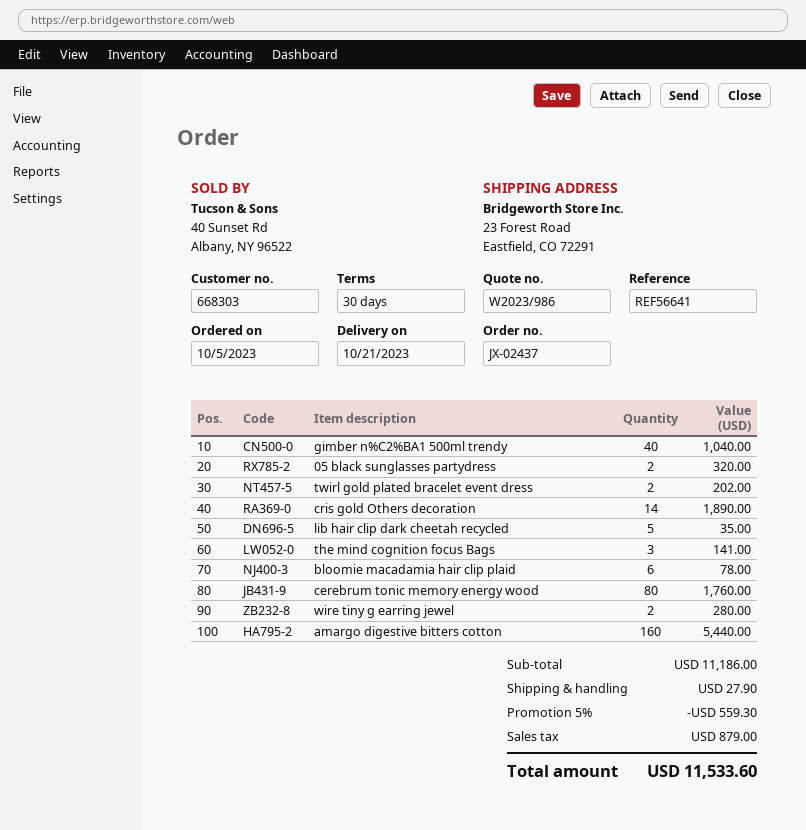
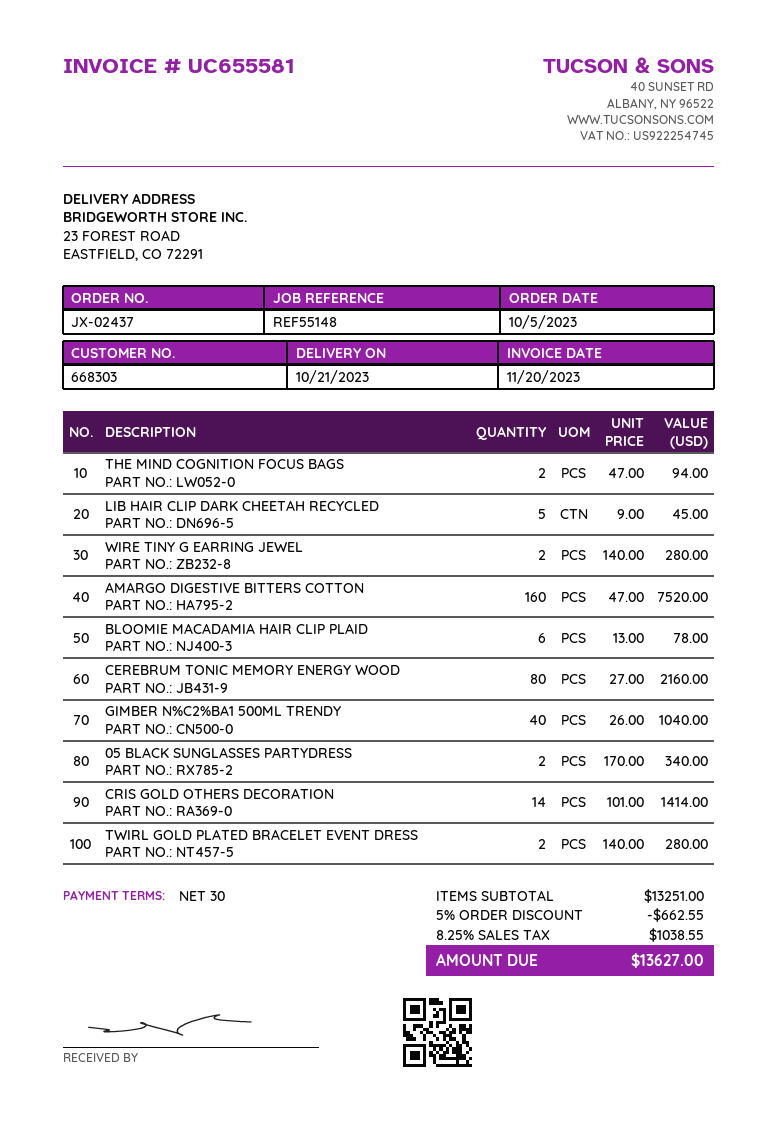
reference: REF56641 -> REF55148
05 black sunglasses partydress: 2 for 320.00 -> 2 for 340.00
twirl gold plated bracelet event dress: 2 for 202.00 -> 2 for 280.00
cris gold Others decoration: 14 for 1890.00 -> 14 for 1414.00
lib hair clip dark cheetah recycled: 5 for 35.00 -> 5 for 45.00
the mind cognition focus Bags: 3 for 141.00 -> 2 for 94.00
cerebrum tonic memory energy wood: 80 for 1760.00 -> 80 for 2160.00
amargo digestive bitters cotton: 160 for 5440.00 -> 160 for 7520.00
subtotal: 11186.00 -> 13251.00
discount: 5% = 559.30 -> 5% = 662.55
shipping: 27.90 -> none
tax: 879.00 -> 1038.55
total: 11533.60 -> 13627.00

